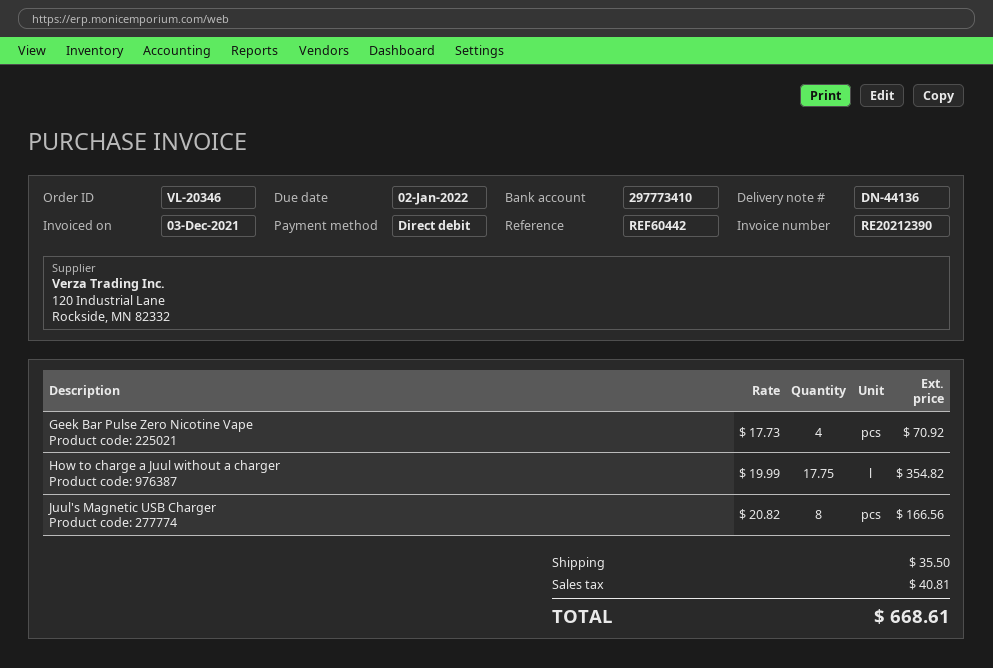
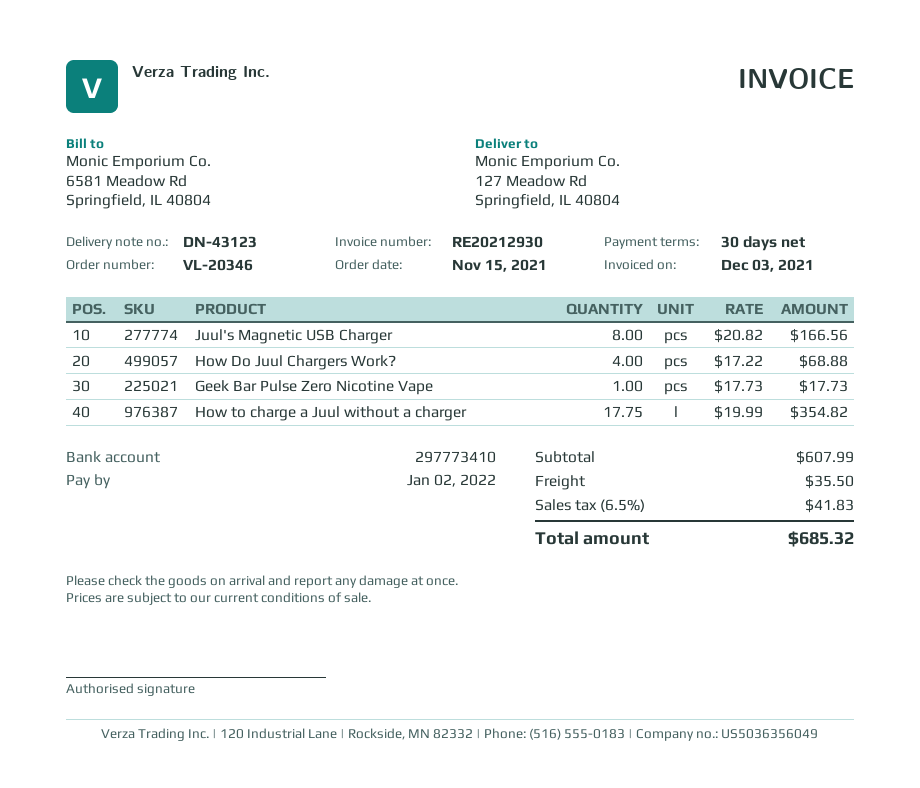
delivery note number: DN-44136 -> DN-43123
invoice number: RE20212390 -> RE20212930
Geek Bar Pulse Zero Nicotine Vape: 4 x 17.73 = 70.92 -> 1 x 17.73 = 17.73
How Do Juul Chargers Work?: none -> 4 x 17.22 = 68.88
tax: 40.81 -> 41.83
total: 668.61 -> 685.32

